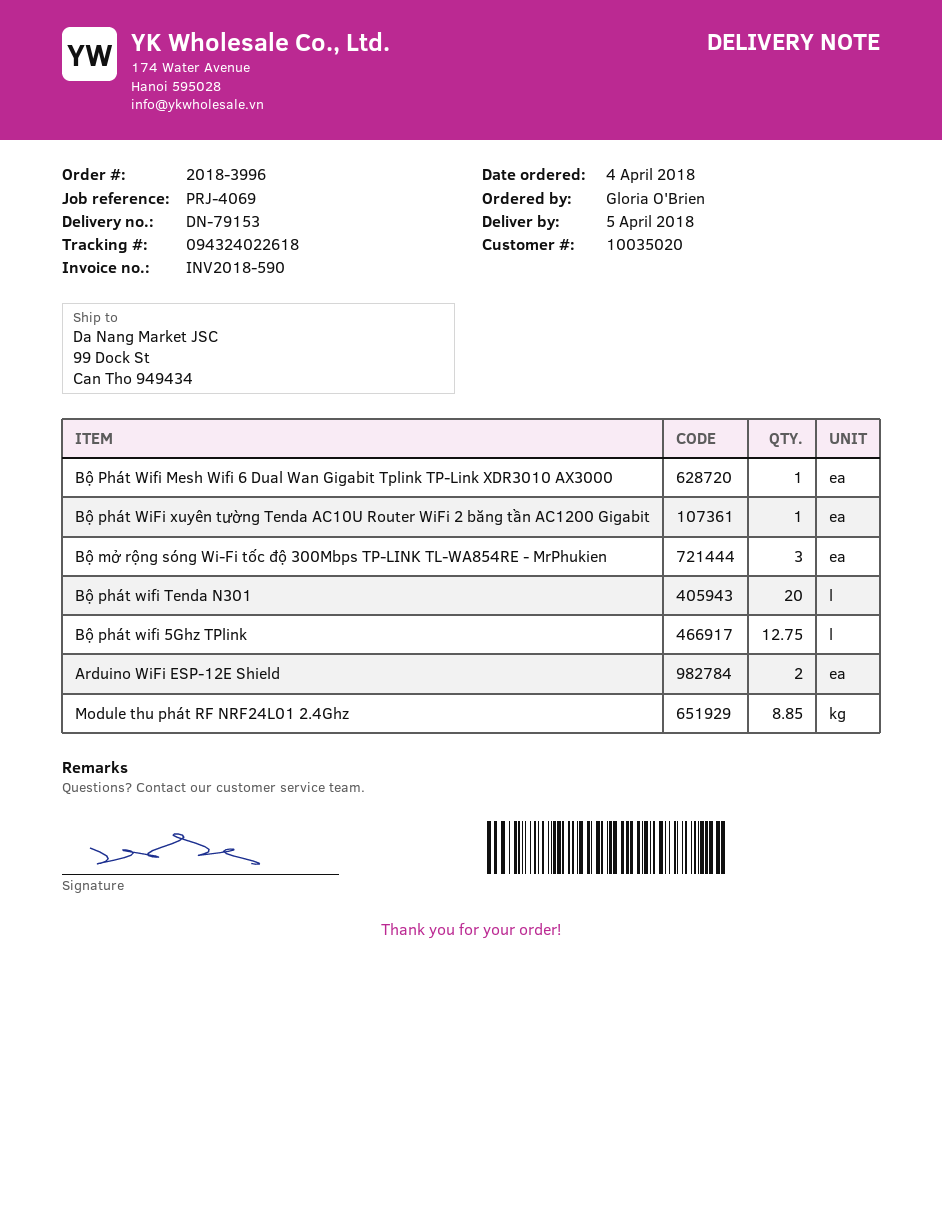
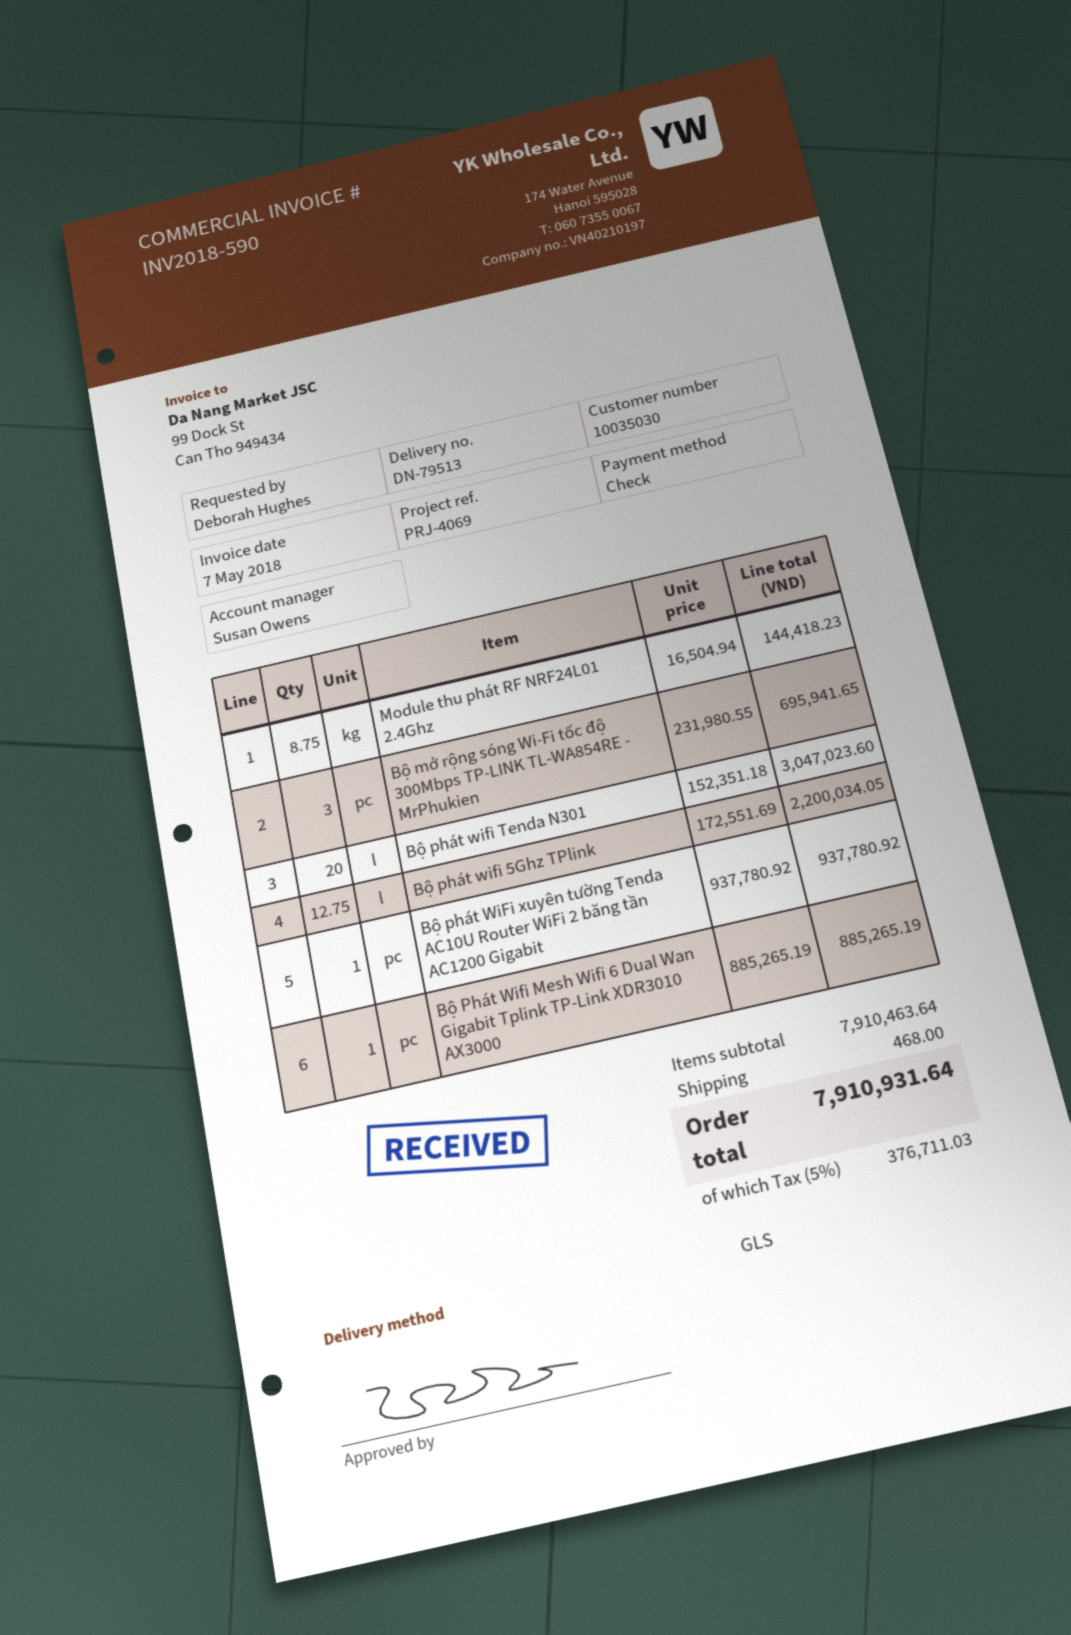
delivery note number: DN-79153 -> DN-79513
customer number: 10035020 -> 10035030
ordered by: Gloria O'Brien -> Deborah Hughes
Arduino WiFi ESP-12E Shield: 2 -> none
Module thu phát RF NRF24L01 2.4Ghz: 8.85 -> 8.75

